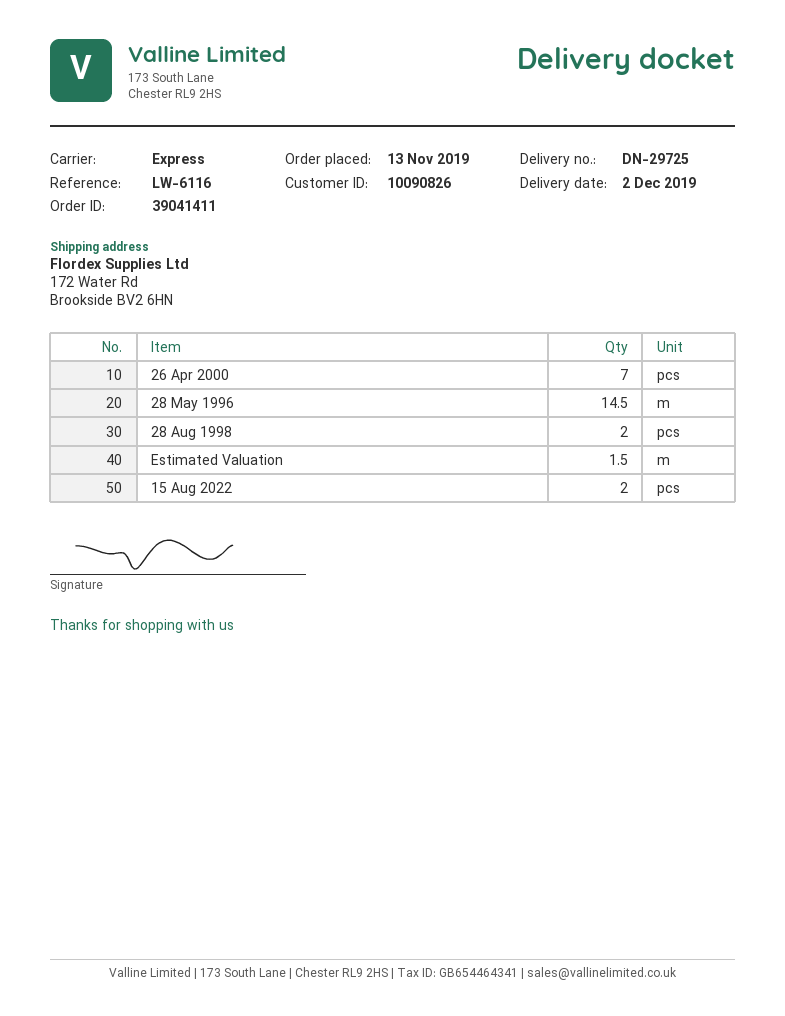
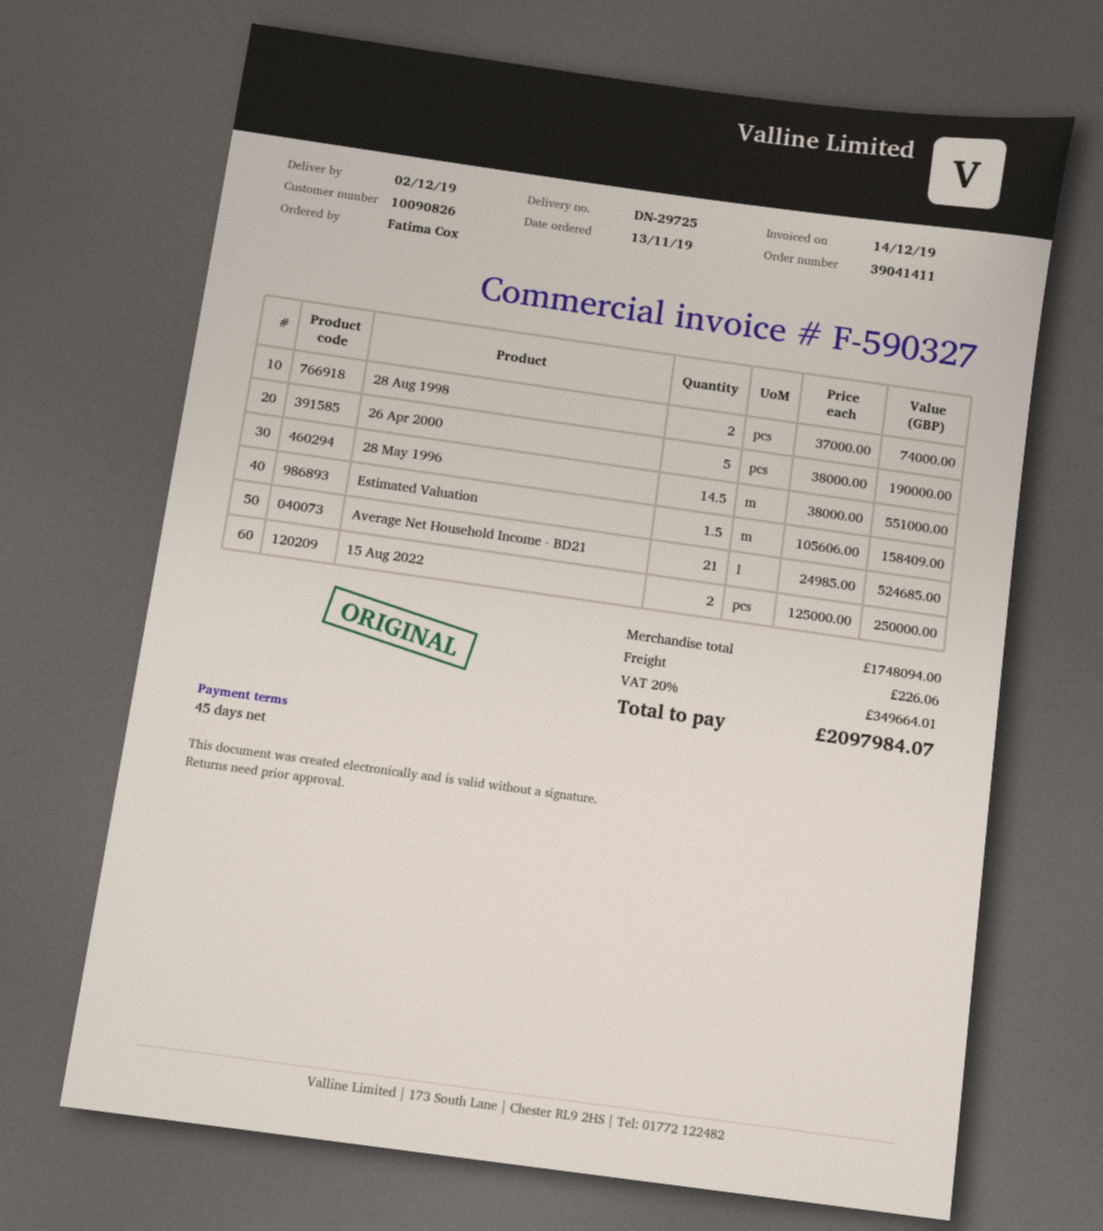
26 Apr 2000: 7 -> 5
Average Net Household Income - BD21: none -> 21

